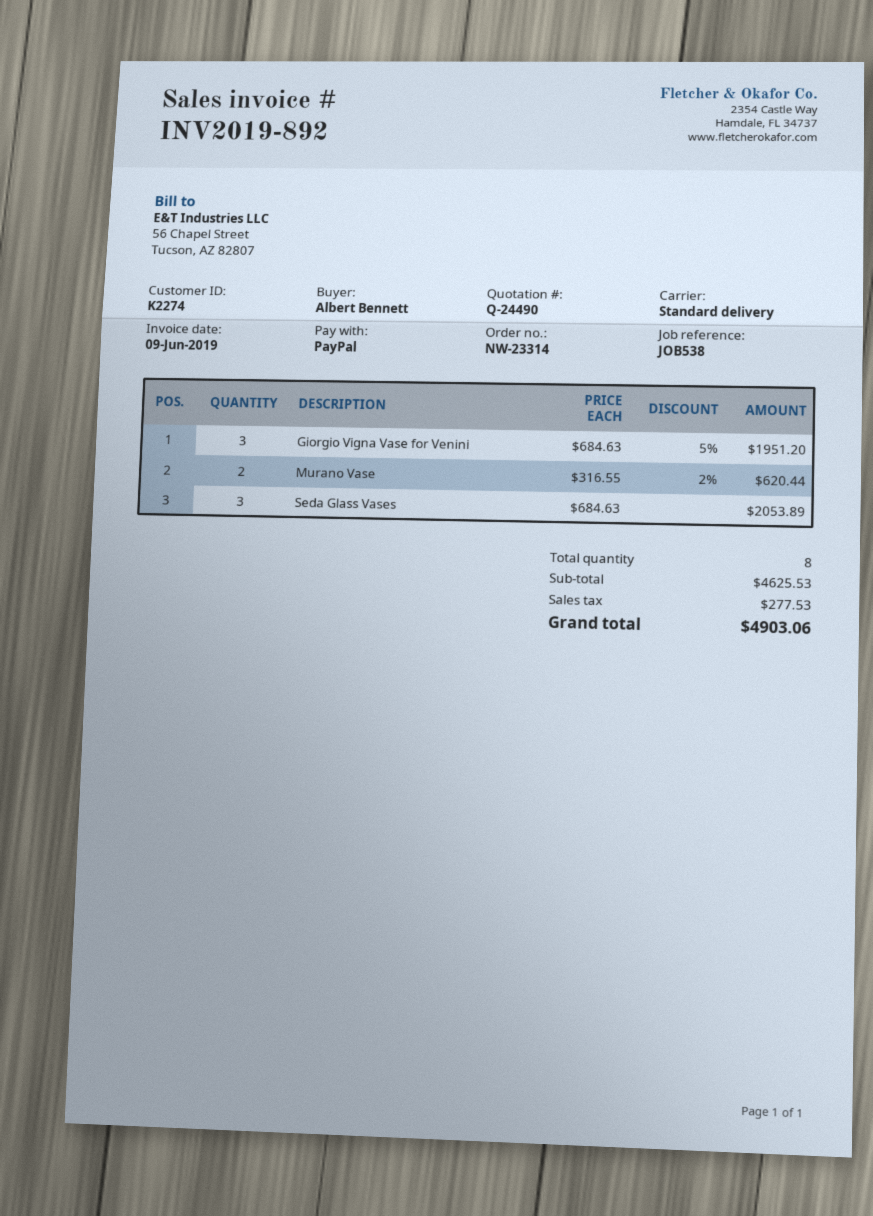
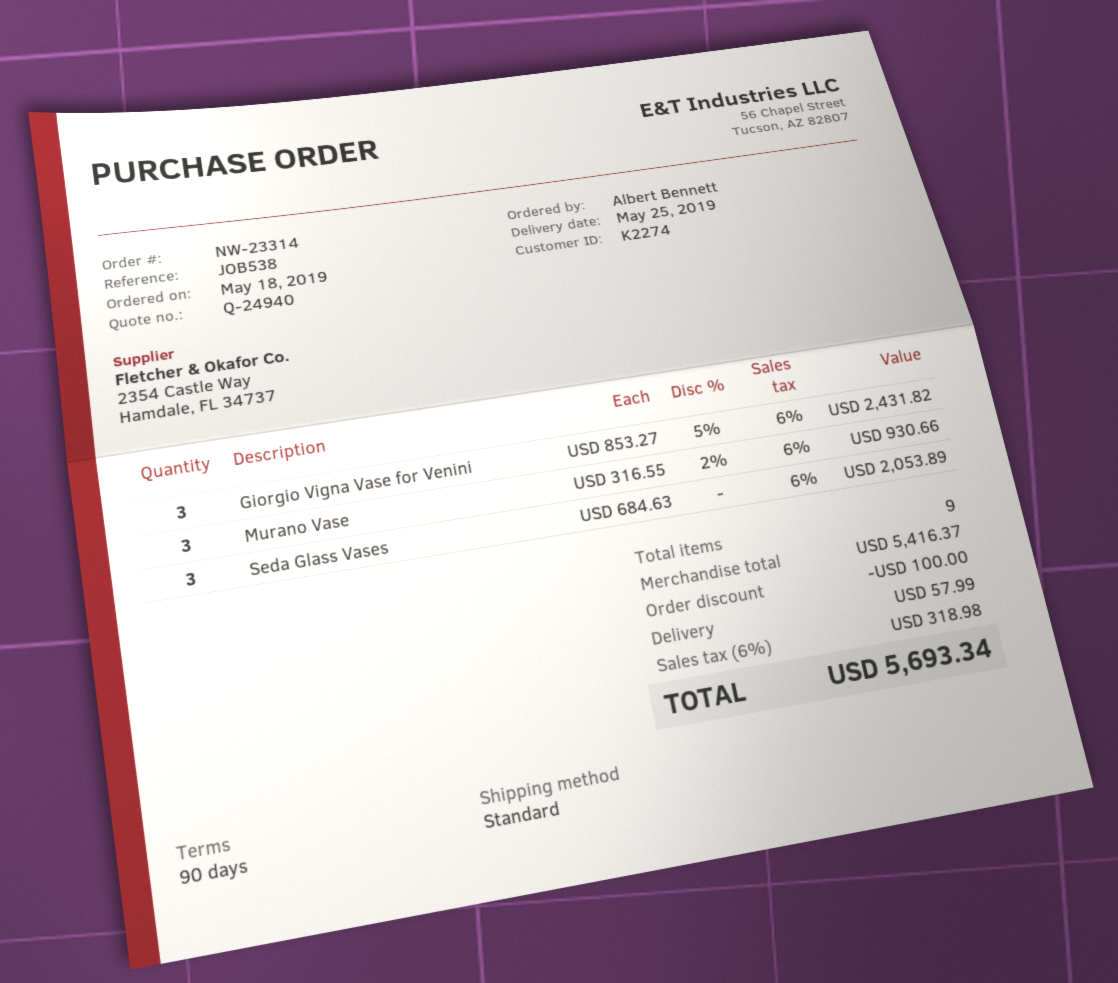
quote number: Q-24490 -> Q-24940
Giorgio Vigna Vase for Venini: 3 x 684.63 - 5% = 1951.20 -> 3 x 853.27 - 5% = 2431.82
Murano Vase: 2 x 316.55 - 2% = 620.44 -> 3 x 316.55 - 2% = 930.66
total quantity: 8 -> 9
subtotal: 4625.53 -> 5416.37
discount: none -> 100.00
shipping: none -> 57.99
tax: 277.53 -> 318.98
total: 4903.06 -> 5693.34

